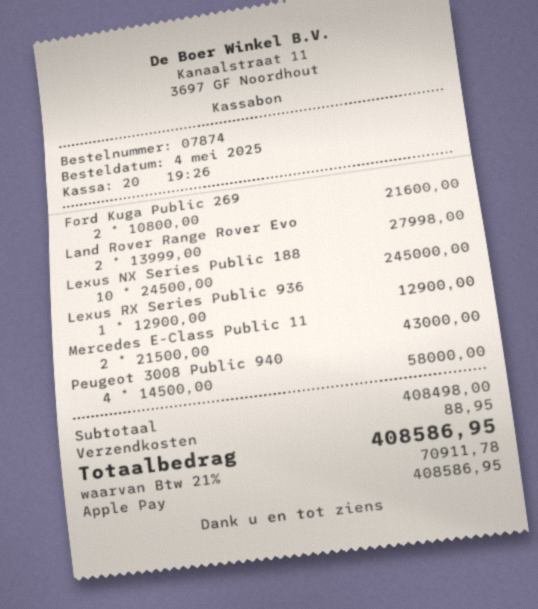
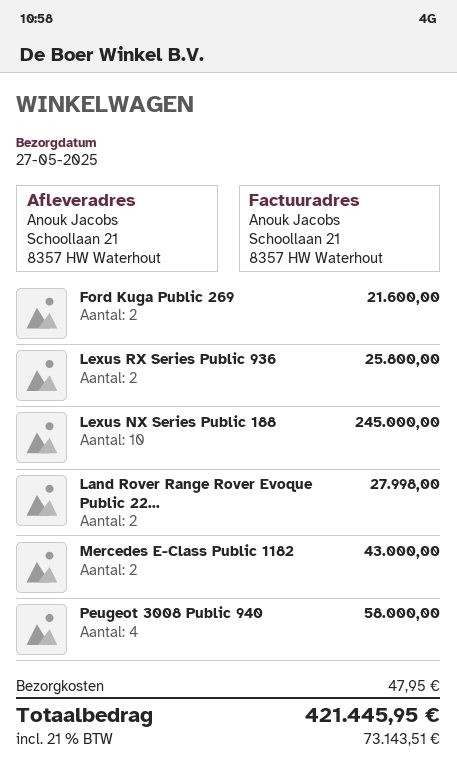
Lexus RX Series Public 936: 1 for 12900.00 -> 2 for 25800.00
shipping: 88.95 -> 47.95
tax: 21% = 70911.78 -> 21% = 73143.51
total: 408586.95 -> 421445.95

